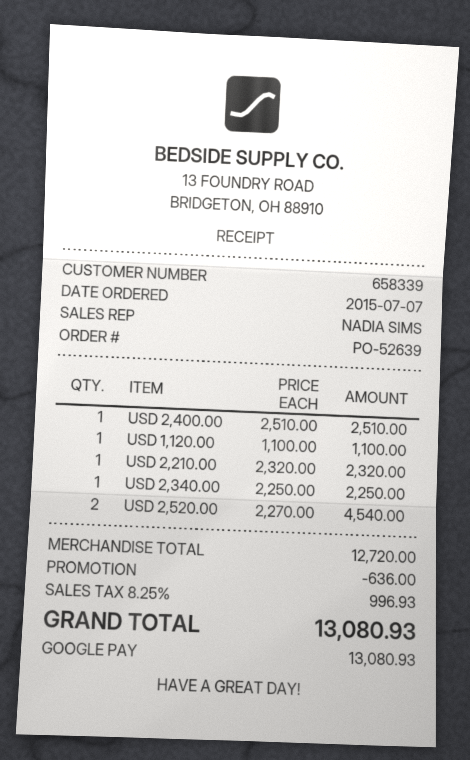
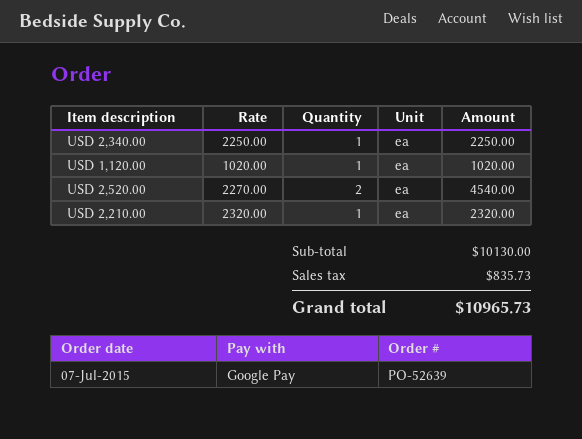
USD 2,400.00: 1 x 2510.00 = 2510.00 -> none
USD 1,120.00: 1 x 1100.00 = 1100.00 -> 1 x 1020.00 = 1020.00
subtotal: 12720.00 -> 10130.00
discount: 636.00 -> none
tax: 996.93 -> 835.73
total: 13080.93 -> 10965.73

